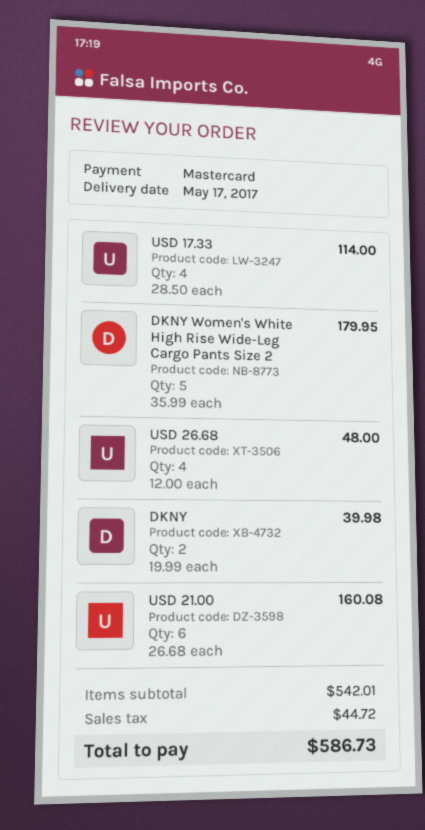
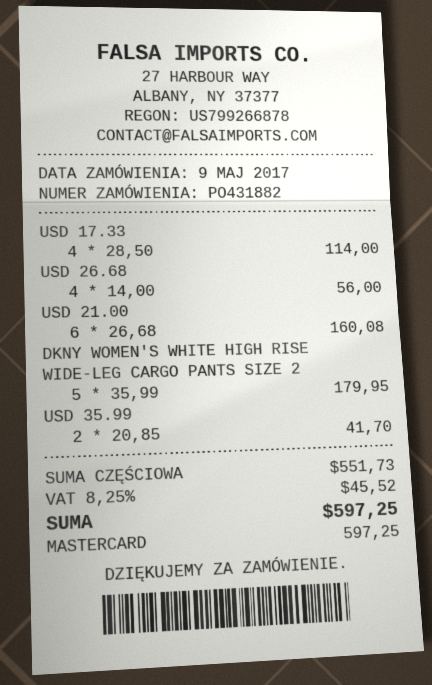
USD 26.68: 4 x 12.00 = 48.00 -> 4 x 14.00 = 56.00
DKNY: 2 x 19.99 = 39.98 -> none
USD 35.99: none -> 2 x 20.85 = 41.70
subtotal: 542.01 -> 551.73
tax: 44.72 -> 45.52
total: 586.73 -> 597.25

